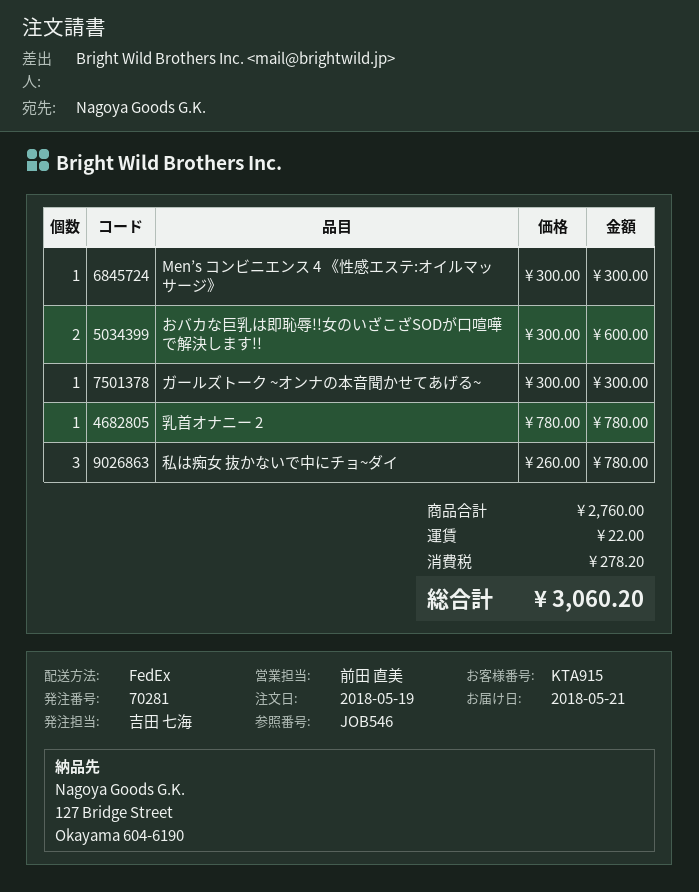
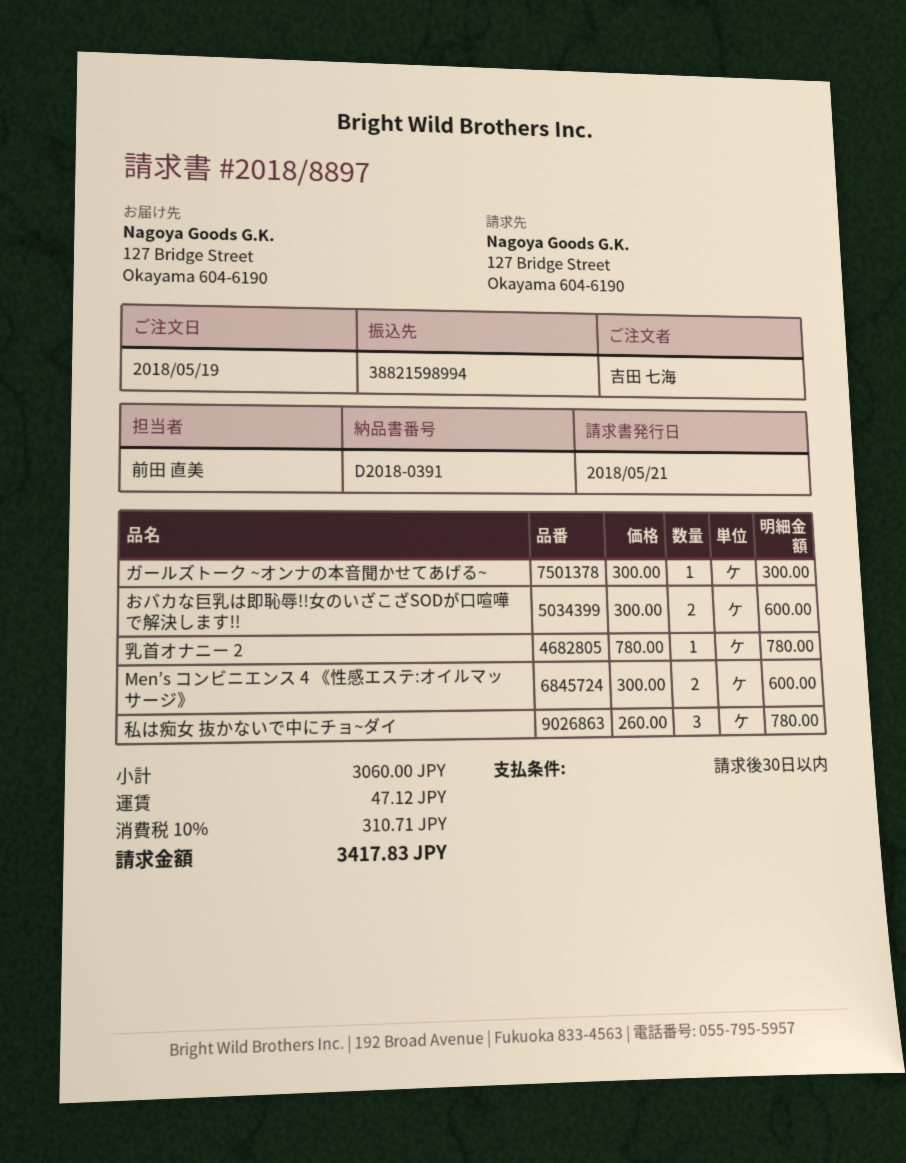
Men’s コンビニエンス 4 《性感エステ:オイルマッサージ》: 1 x 300.00 = 300.00 -> 2 x 300.00 = 600.00
subtotal: 2760.00 -> 3060.00
shipping: 22.00 -> 47.12
tax: 278.20 -> 310.71
total: 3060.20 -> 3417.83

